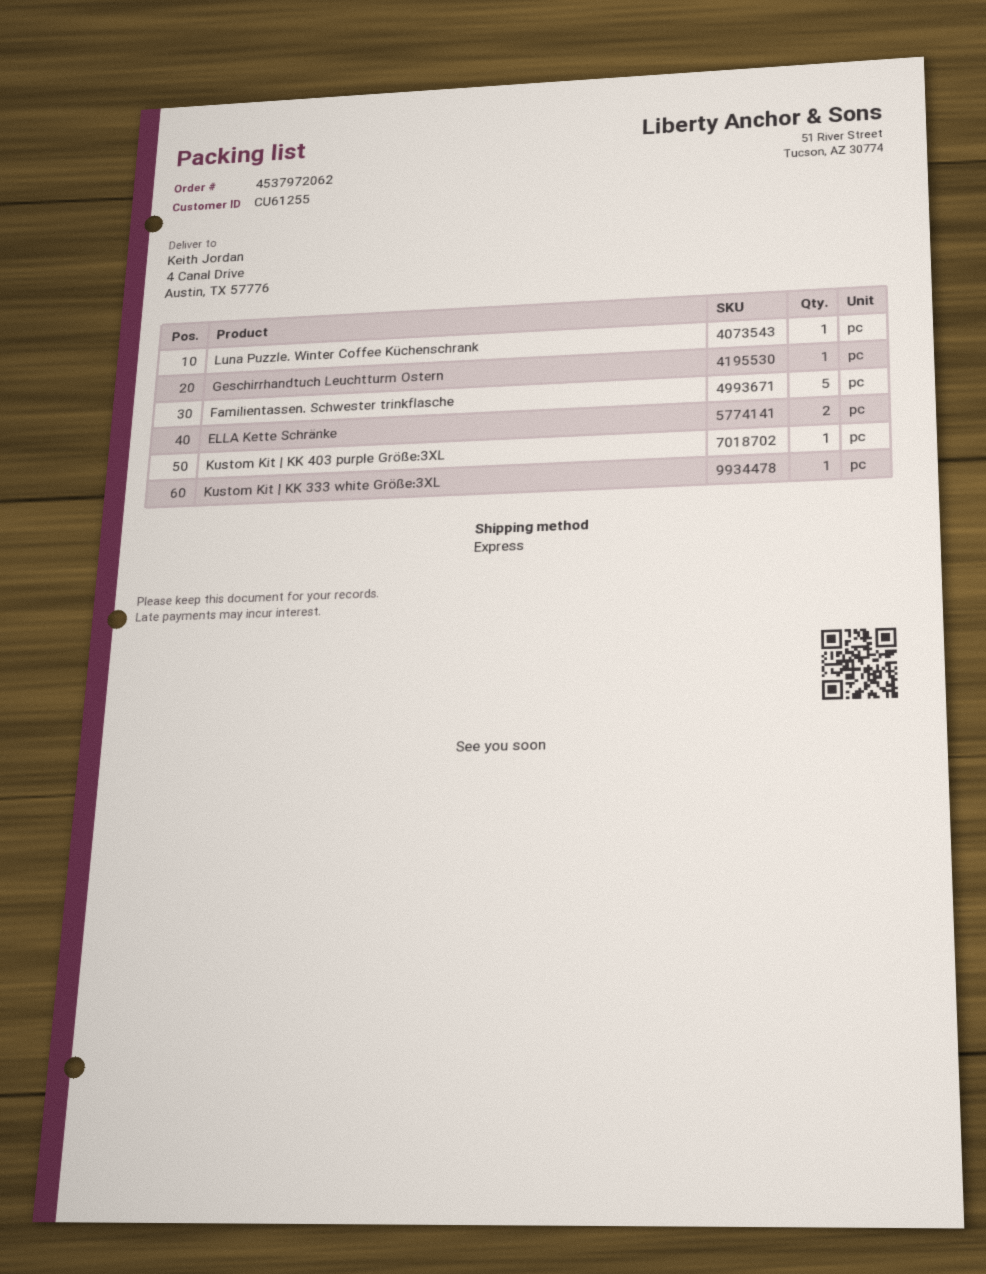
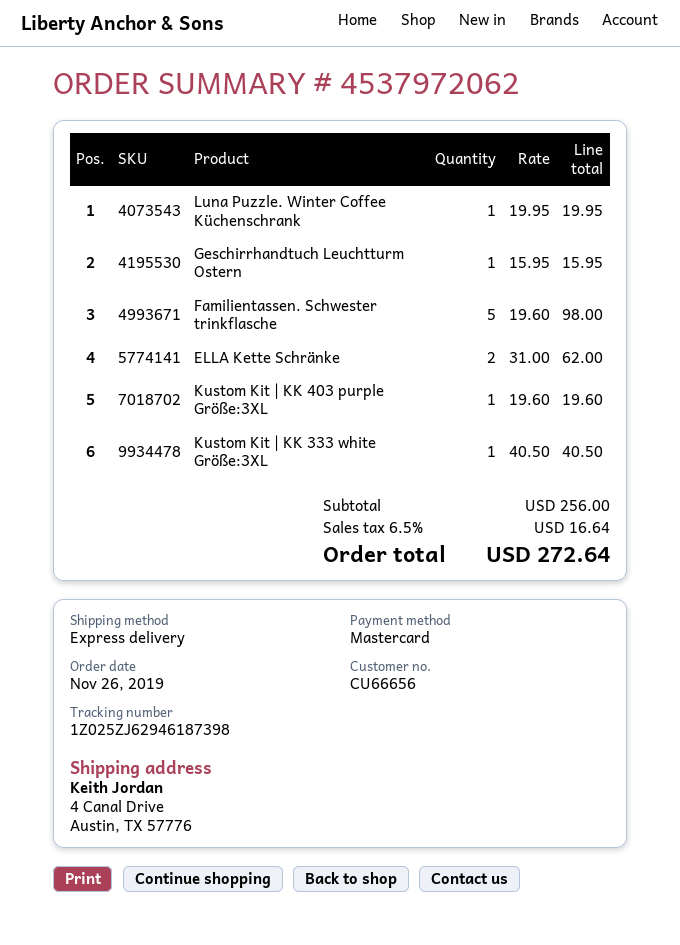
customer number: CU61255 -> CU66656

